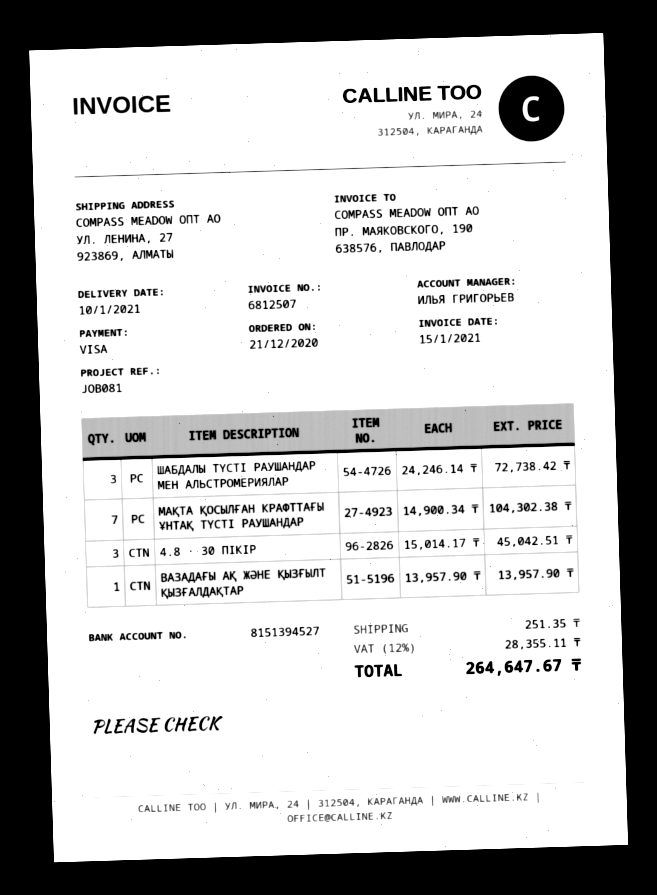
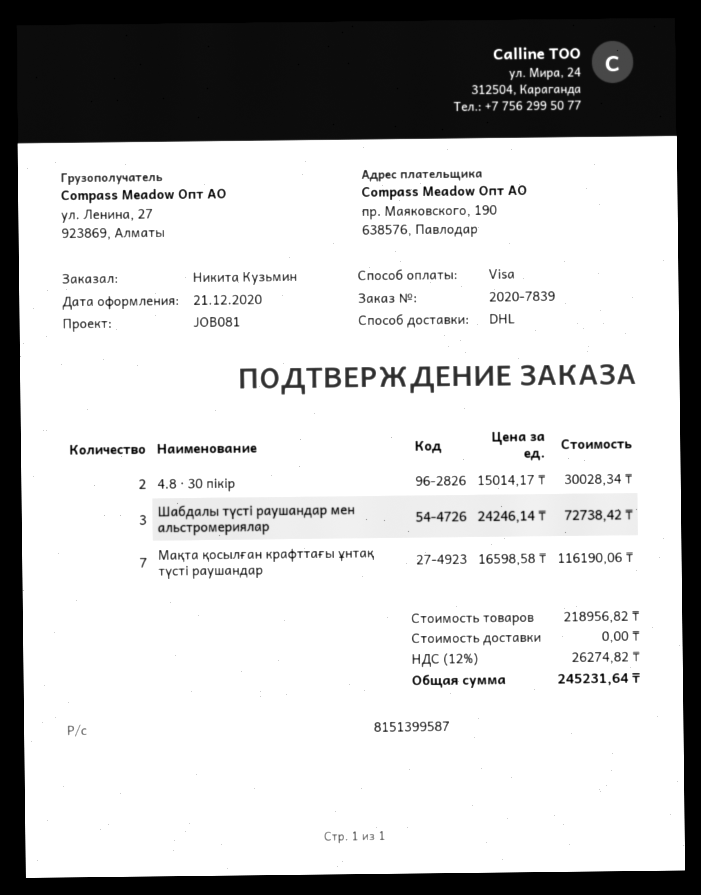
bank account: 8151394527 -> 8151399587
МАҚТА ҚОСЫЛҒАН КРАФТТАҒЫ ҰНТАҚ ТҮСТІ РАУШАНДАР: 7 x 14900.34 = 104302.38 -> 7 x 16598.58 = 116190.06
4.8 · 30 ПІКІР: 3 x 15014.17 = 45042.51 -> 2 x 15014.17 = 30028.34
ВАЗАДАҒЫ АҚ ЖӘНЕ ҚЫЗҒЫЛТ ҚЫЗҒАЛДАҚТАР: 1 x 13957.90 = 13957.90 -> none
shipping: 251.35 -> 0.00
tax: 12% = 28355.11 -> 12% = 26274.82
total: 264647.67 -> 245231.64

